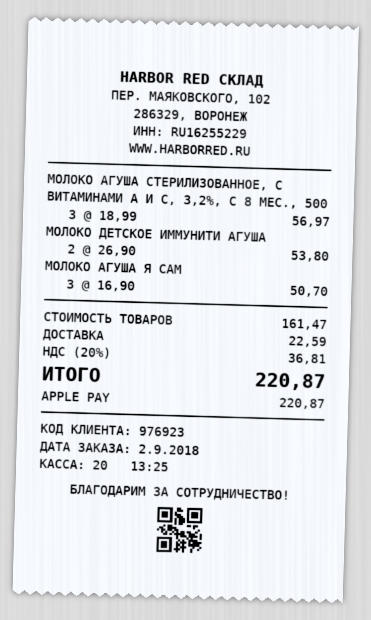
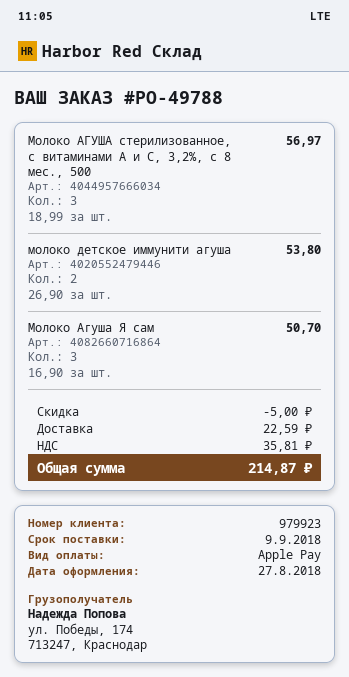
order date: 2018-09-02 -> 2018-08-27
customer number: 976923 -> 979923
discount: none -> 5.00
tax: 36.81 -> 35.81
total: 220.87 -> 214.87

